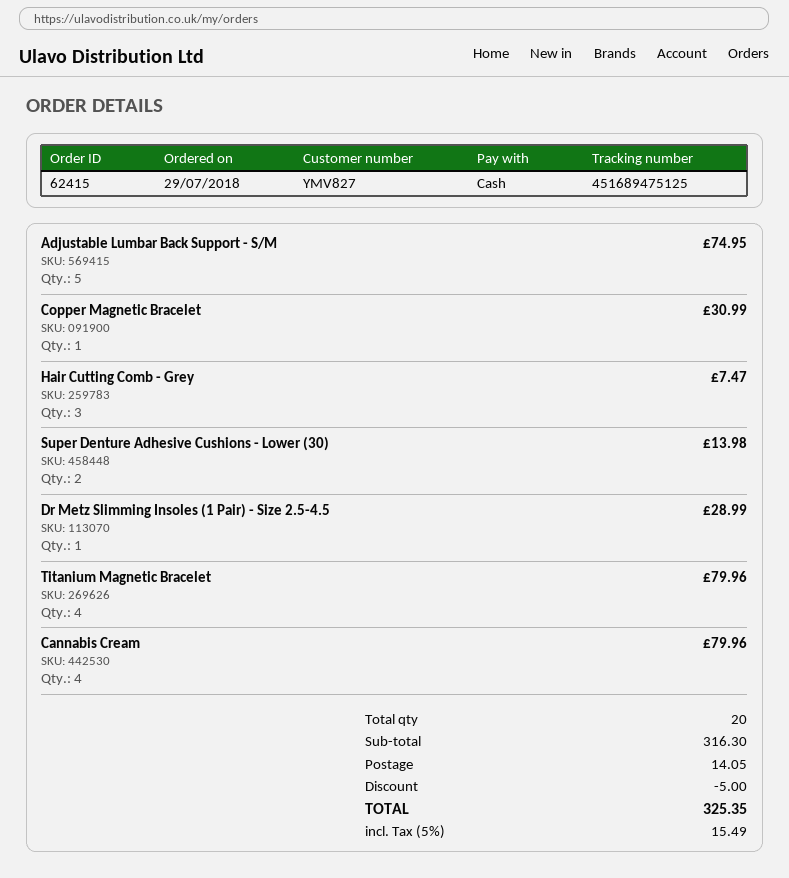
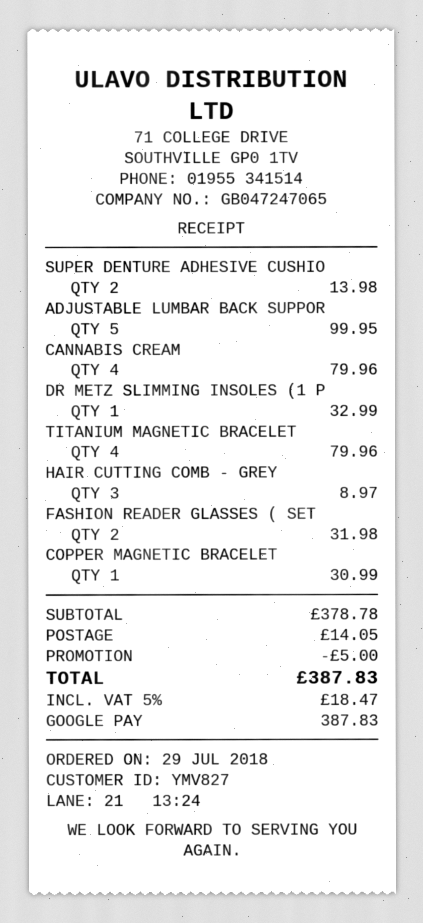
payment method: cash -> Google Pay
Adjustable Lumbar Back Support - S/M: 5 for 74.95 -> 5 for 99.95
Hair Cutting Comb - Grey: 3 for 7.47 -> 3 for 8.97
Dr Metz Slimming Insoles (1 Pair) - Size 2.5-4.5: 1 for 28.99 -> 1 for 32.99
FASHION READER GLASSES ( SET: none -> 2 for 31.98
subtotal: 316.30 -> 378.78
tax: 5% = 15.49 -> 5% = 18.47
total: 325.35 -> 387.83

